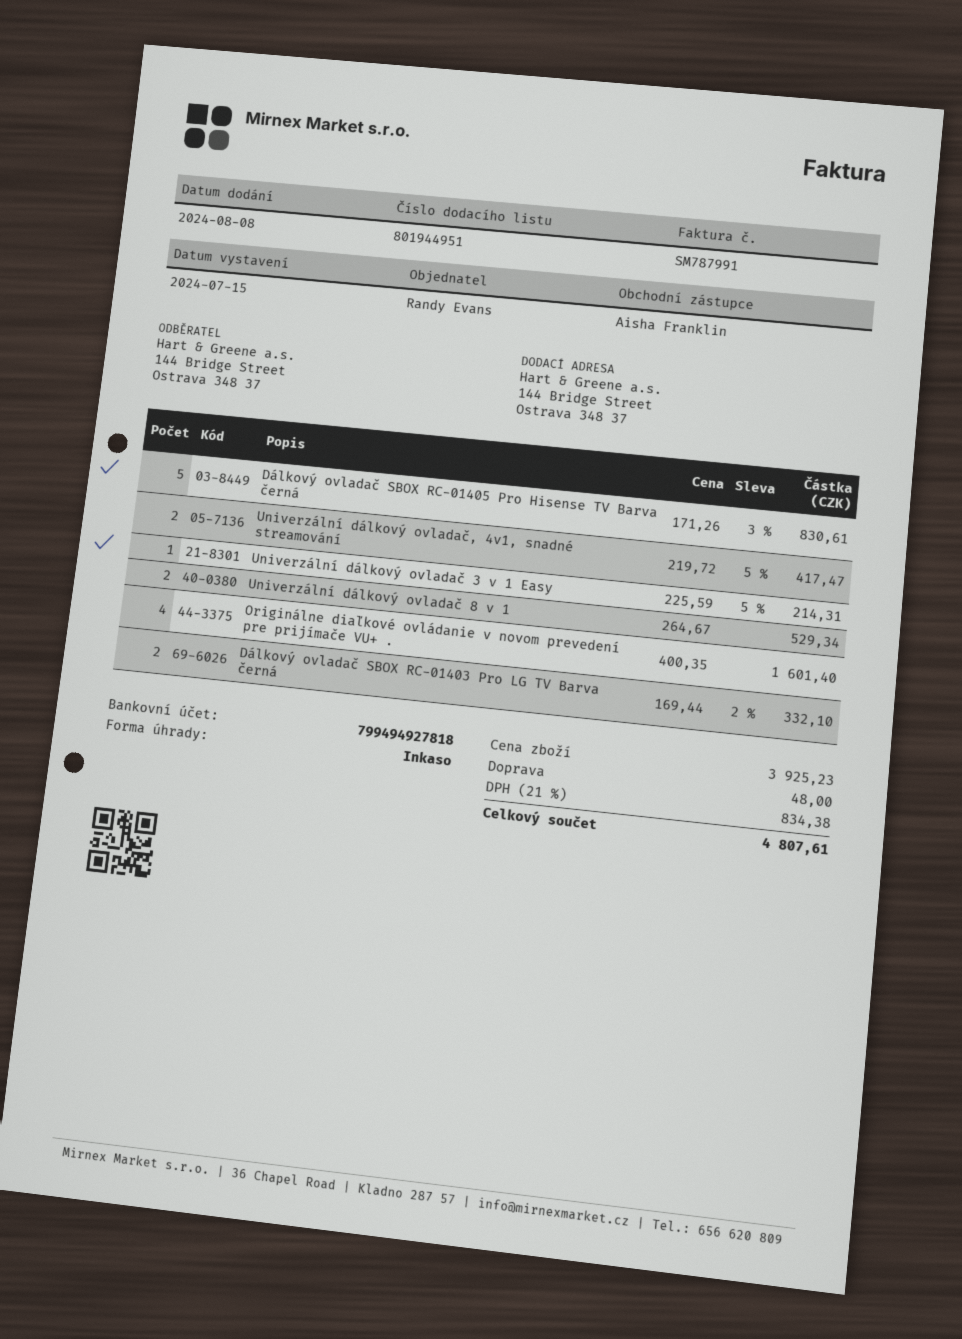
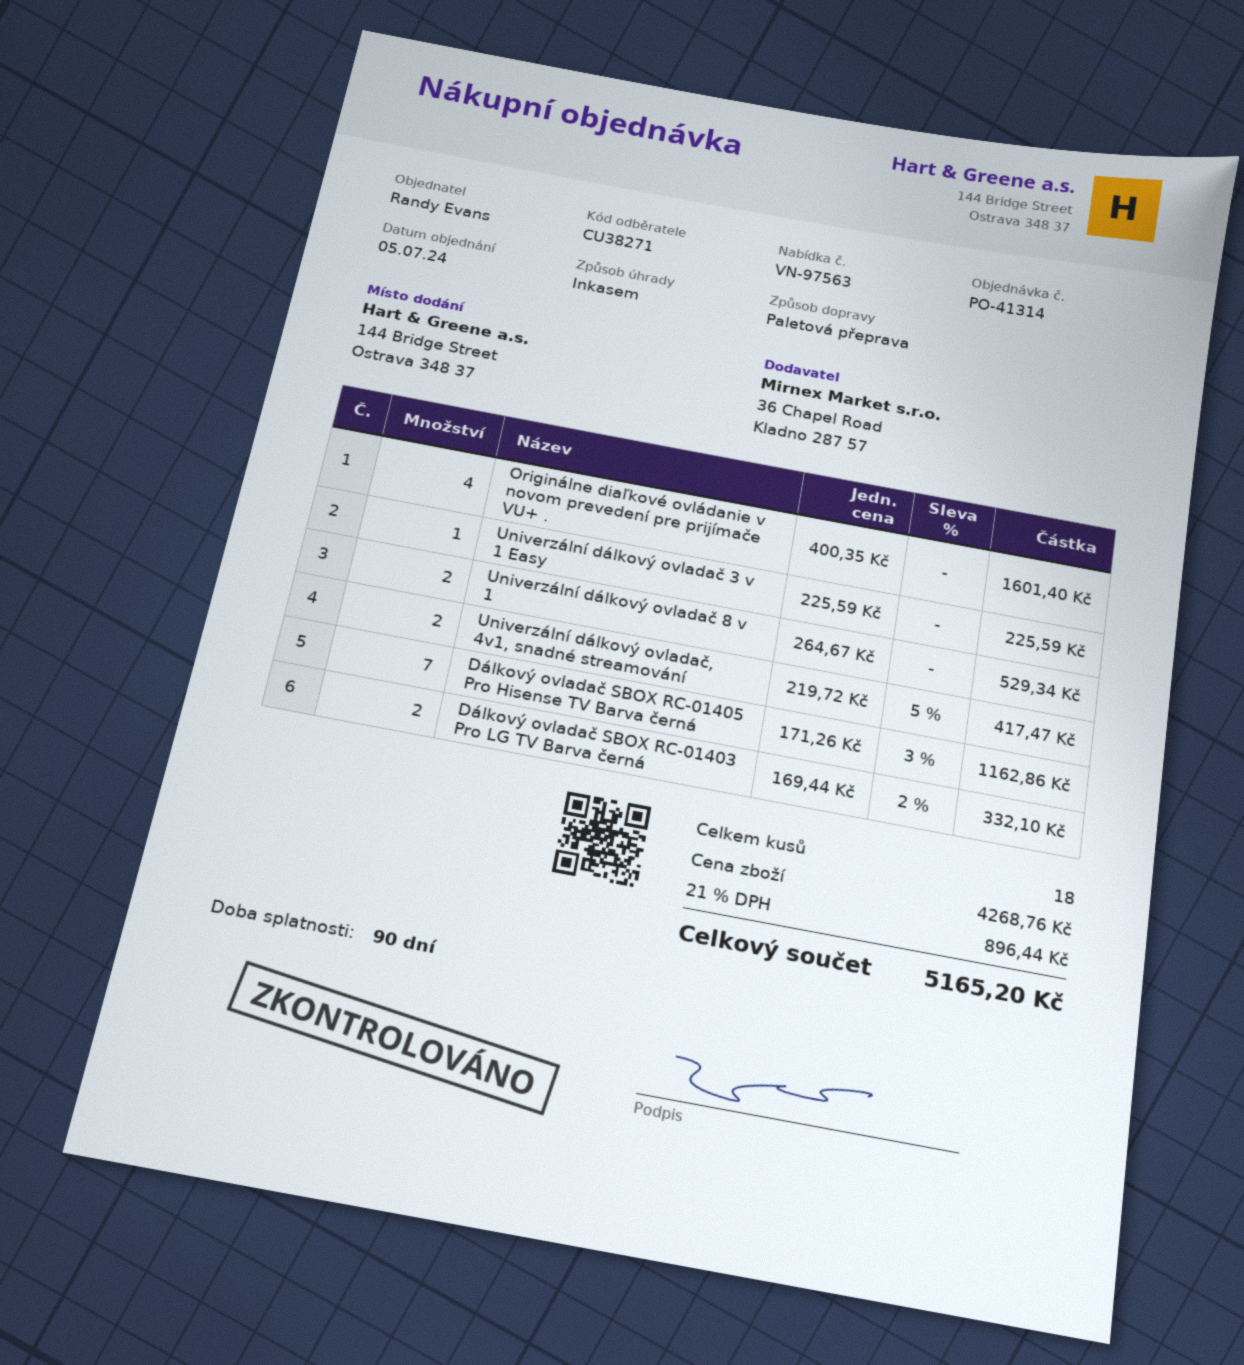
Dálkový ovladač SBOX RC-01405 Pro Hisense TV Barva černá: 5 x 171.26 - 3% = 830.61 -> 7 x 171.26 - 3% = 1162.86
Univerzální dálkový ovladač 3 v 1 Easy: 1 x 225.59 - 5% = 214.31 -> 1 x 225.59 = 225.59
subtotal: 3925.23 -> 4268.76
shipping: 48.00 -> none
tax: 21% = 834.38 -> 21% = 896.44
total: 4807.61 -> 5165.20

